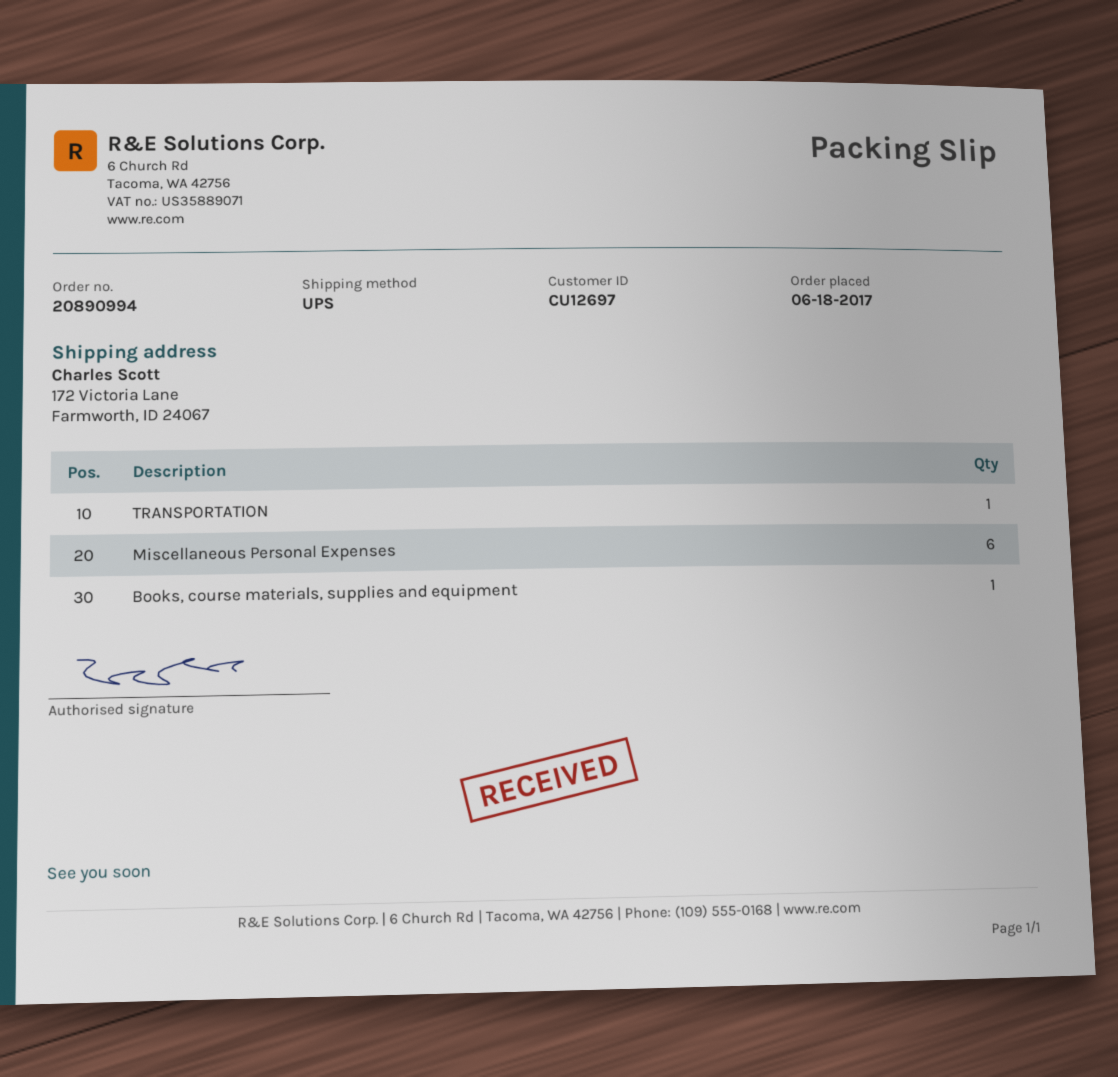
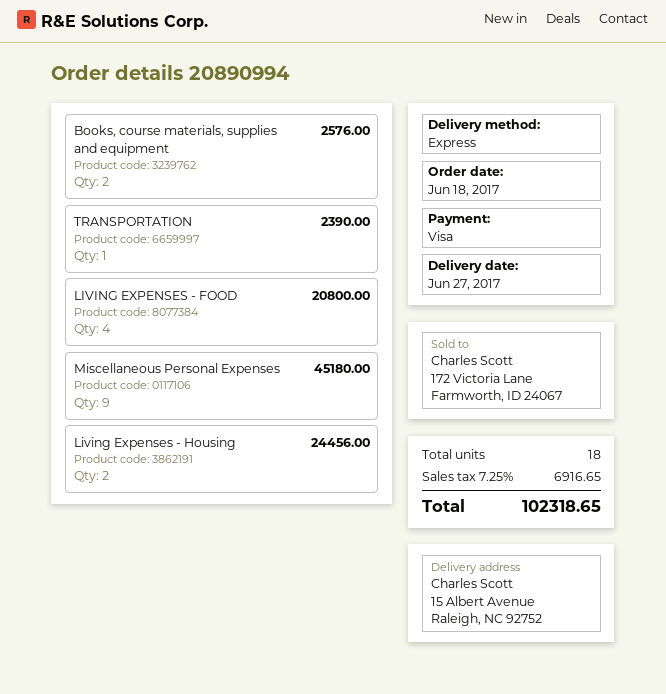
shipping method: UPS -> express
ship to: 172 Victoria Lane, Farmworth, ID 24067 -> 15 Albert Avenue, Raleigh, NC 92752
Miscellaneous Personal Expenses: 6 -> 9
Books, course materials, supplies and equipment: 1 -> 2
LIVING EXPENSES - FOOD: none -> 4
Living Expenses - Housing: none -> 2

